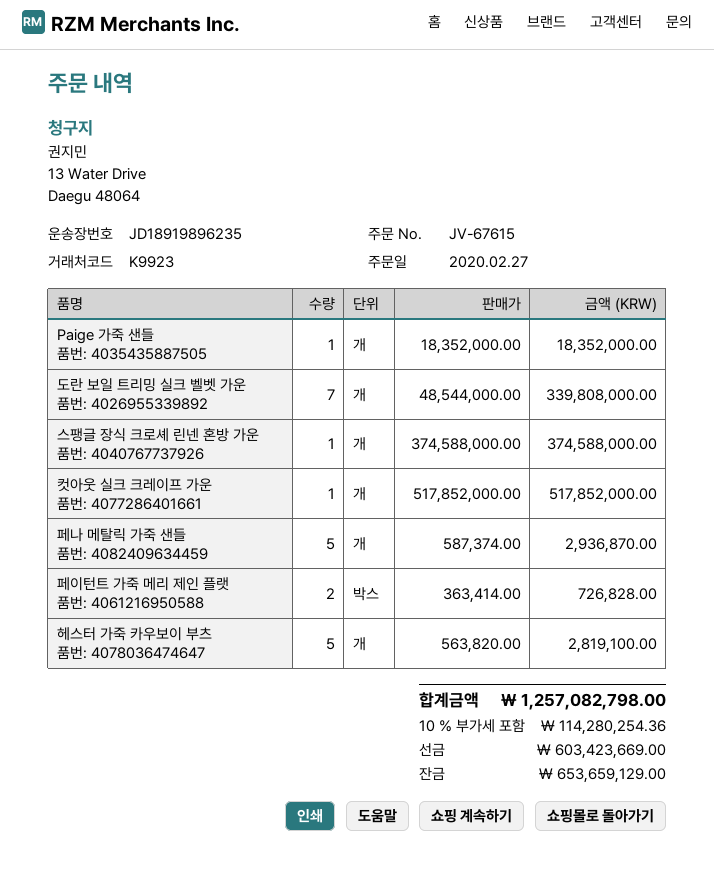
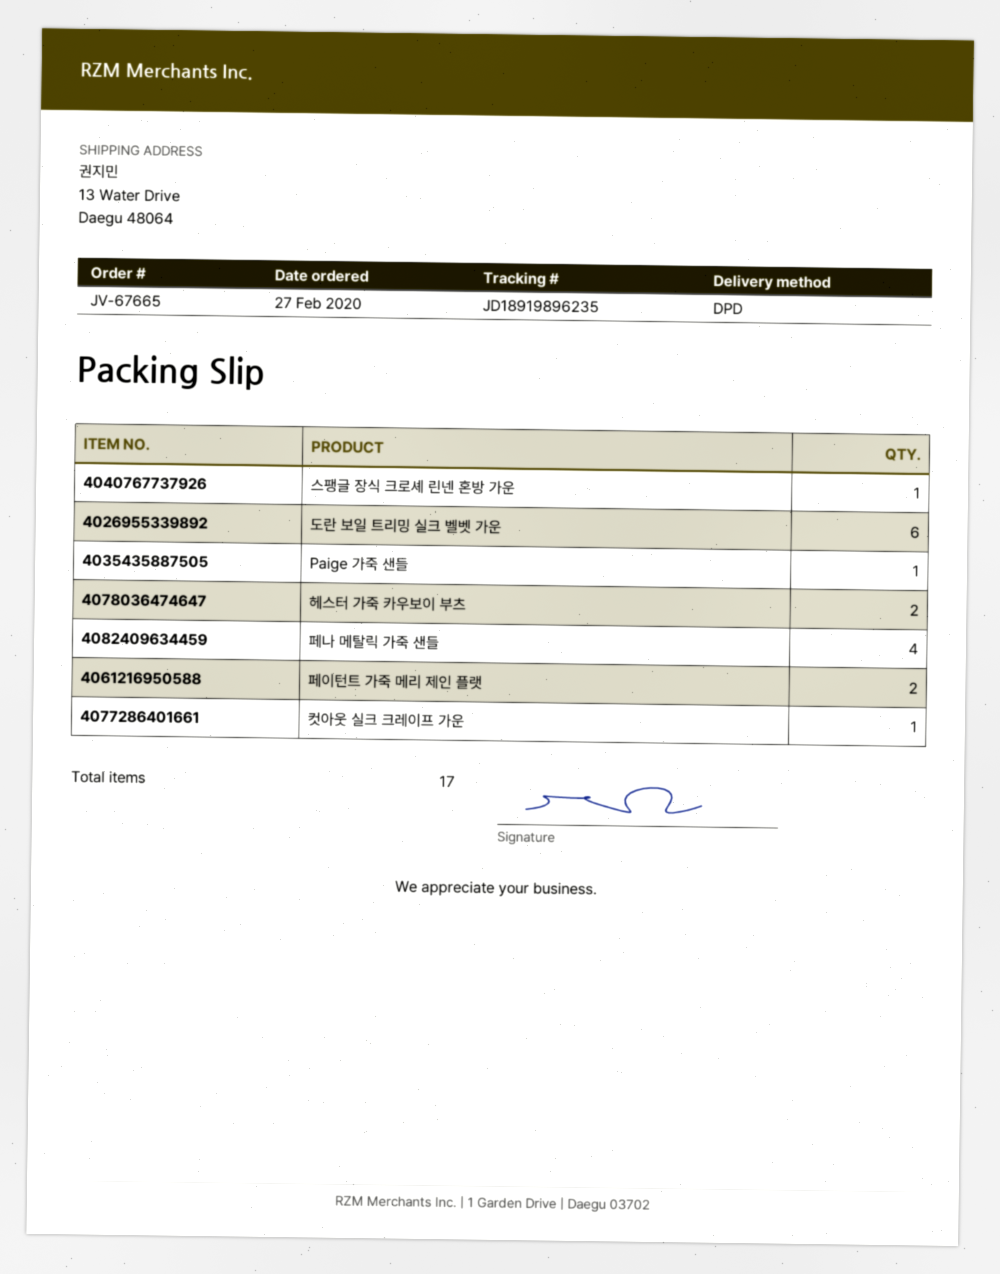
order number: JV-67615 -> JV-67665
도란 보일 트리밍 실크 벨벳 가운: 7 -> 6
페나 메탈릭 가죽 샌들: 5 -> 4
헤스터 가죽 카우보이 부츠: 5 -> 2

